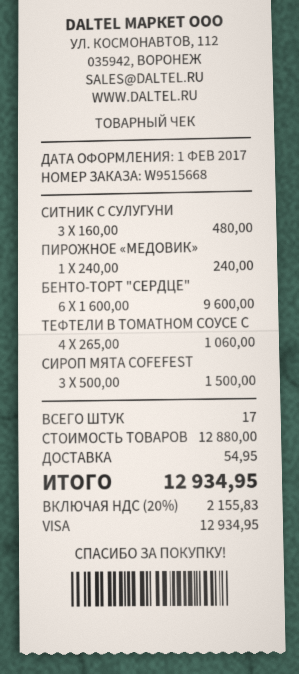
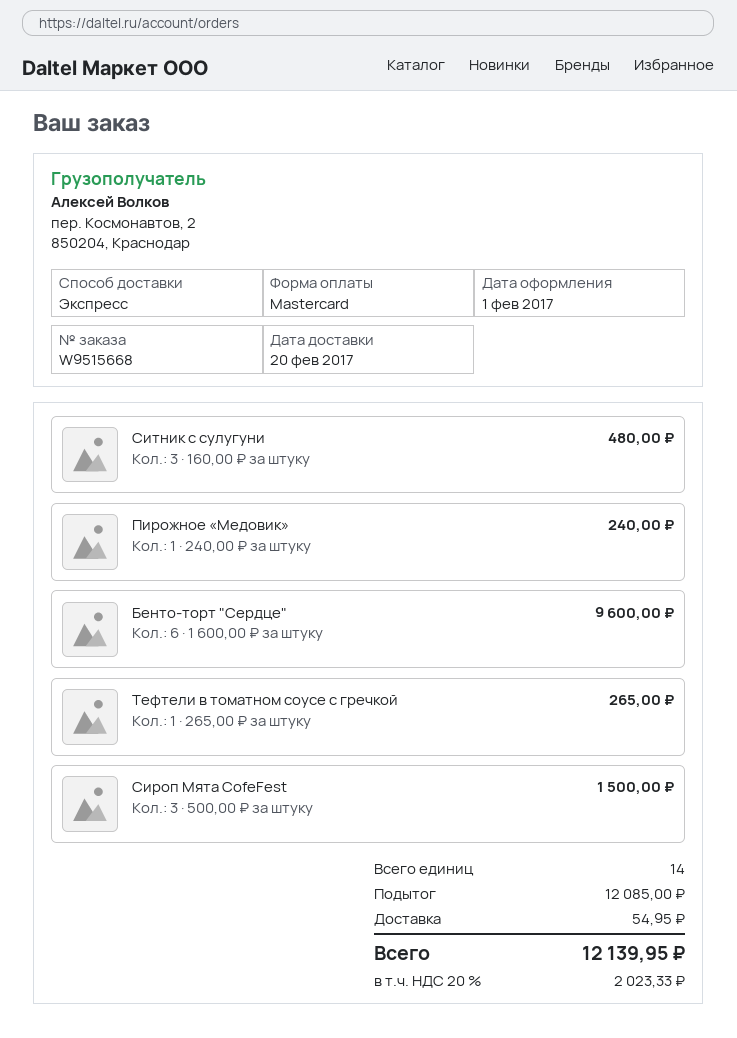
payment method: Visa -> Mastercard
ТЕФТЕЛИ В ТОМАТНОМ СОУСЕ С: 4 x 265.00 = 1060.00 -> 1 x 265.00 = 265.00
total quantity: 17 -> 14
subtotal: 12880.00 -> 12085.00
tax: 20% = 2155.83 -> 20% = 2023.33
total: 12934.95 -> 12139.95

